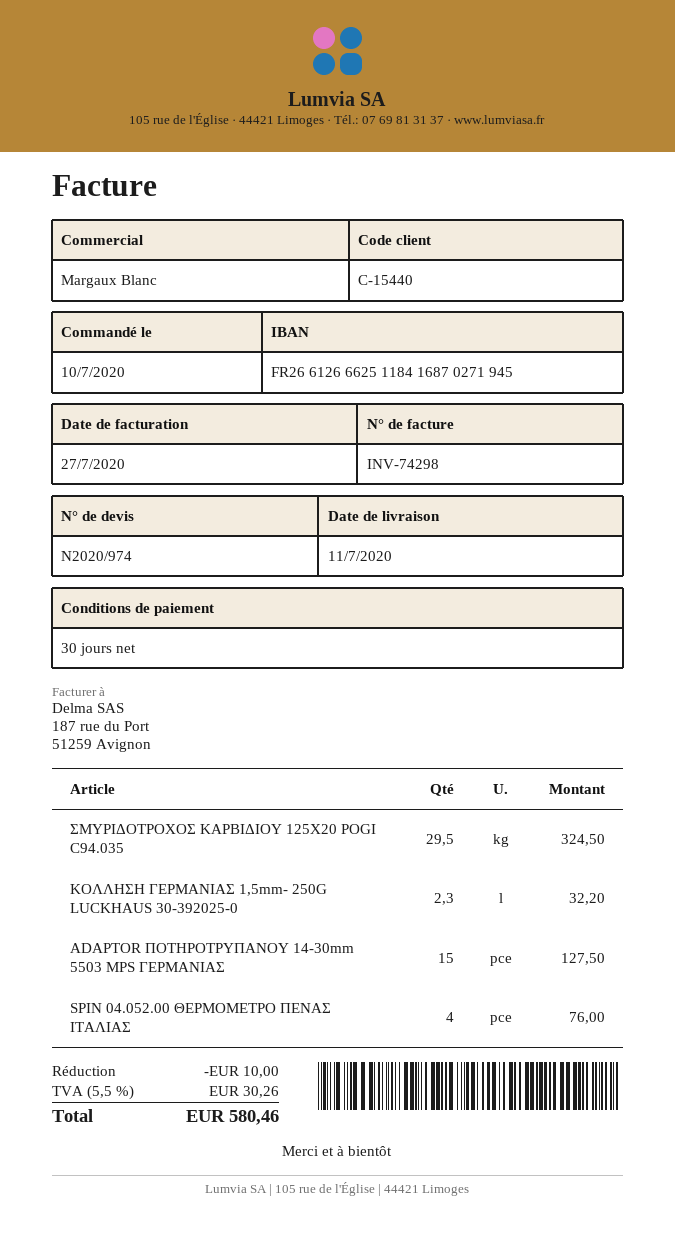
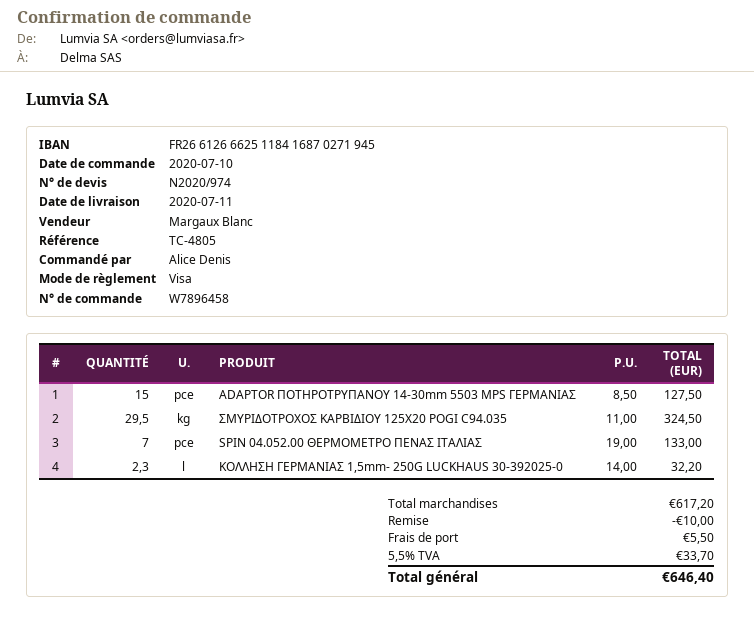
SPIN 04.052.00 ΘΕΡΜΟΜEΤΡΟ ΠΕΝΑΣ ΙΤΑΛΙΑΣ: 4 for 76.00 -> 7 for 133.00
shipping: none -> 5.50
tax: 5.5% = 30.26 -> 5.5% = 33.70
total: 580.46 -> 646.40

